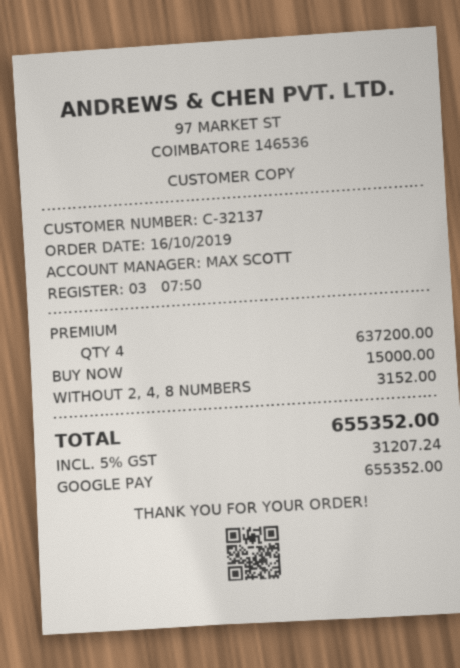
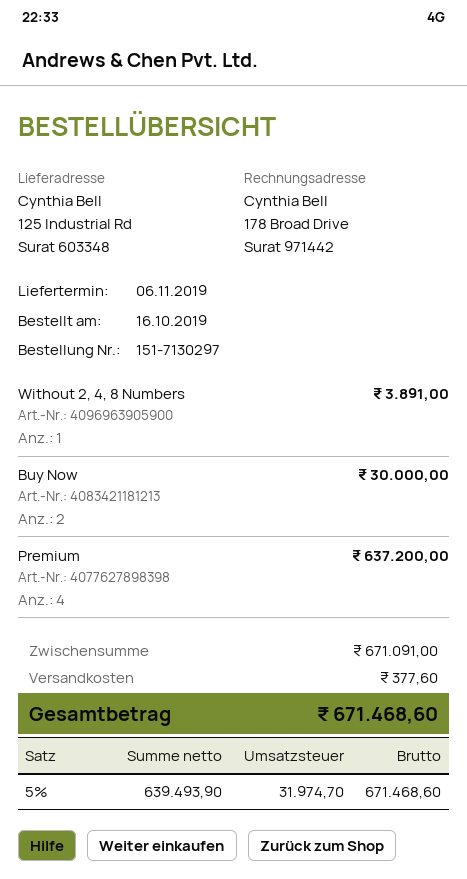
BUY NOW: 1 for 15000.00 -> 2 for 30000.00
WITHOUT 2, 4, 8 NUMBERS: 1 for 3152.00 -> 1 for 3891.00
shipping: none -> 377.60
tax: 5% = 31207.24 -> 5% = 31974.70
total: 655352.00 -> 671468.60

